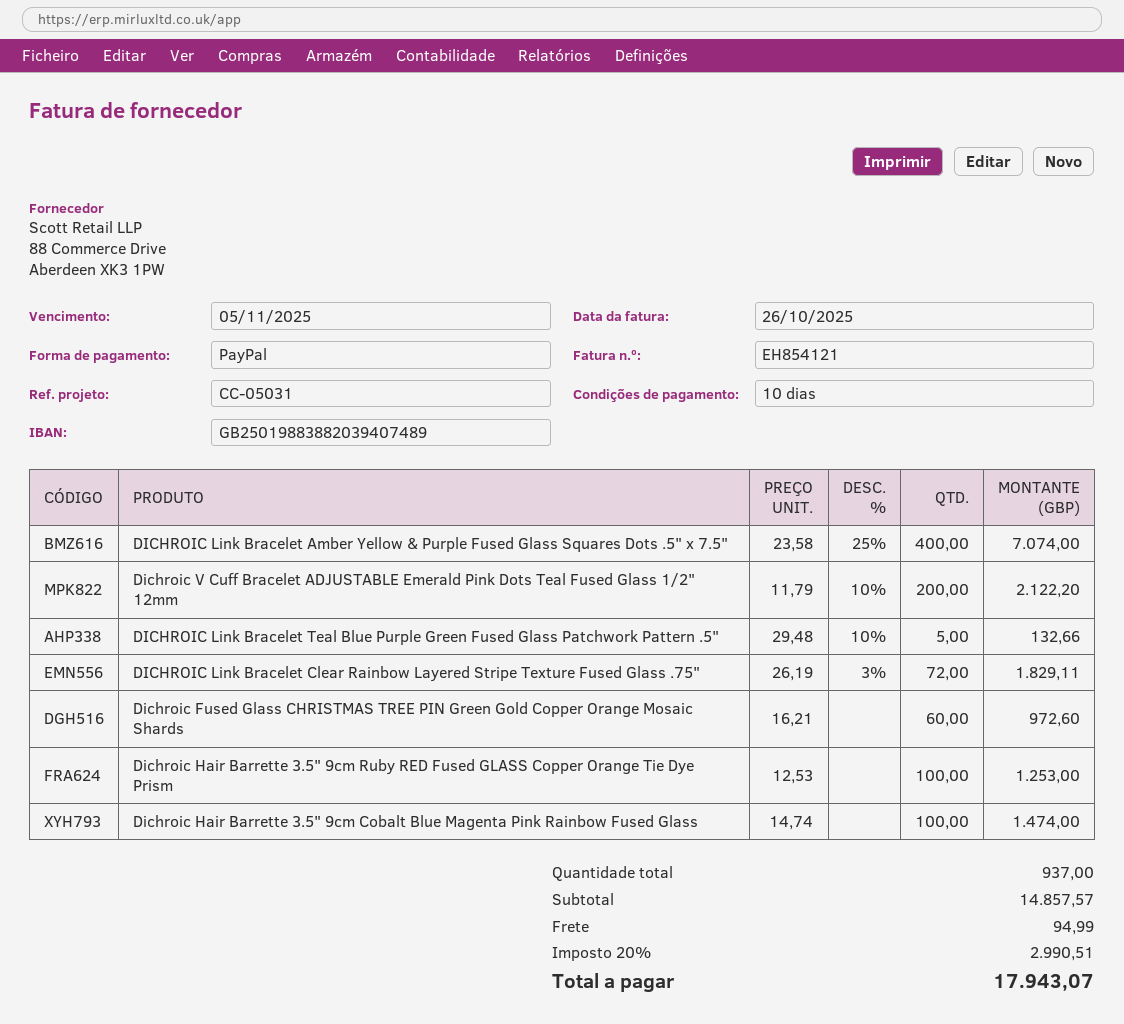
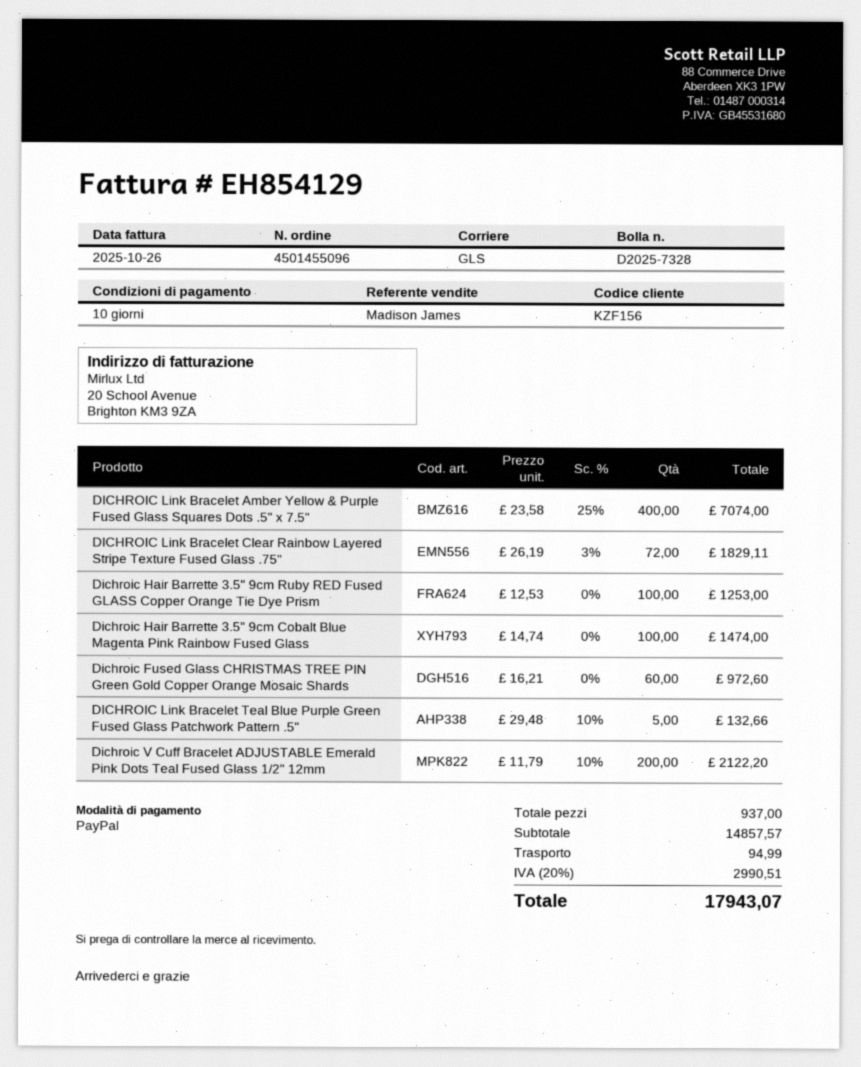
invoice number: EH854121 -> EH854129

